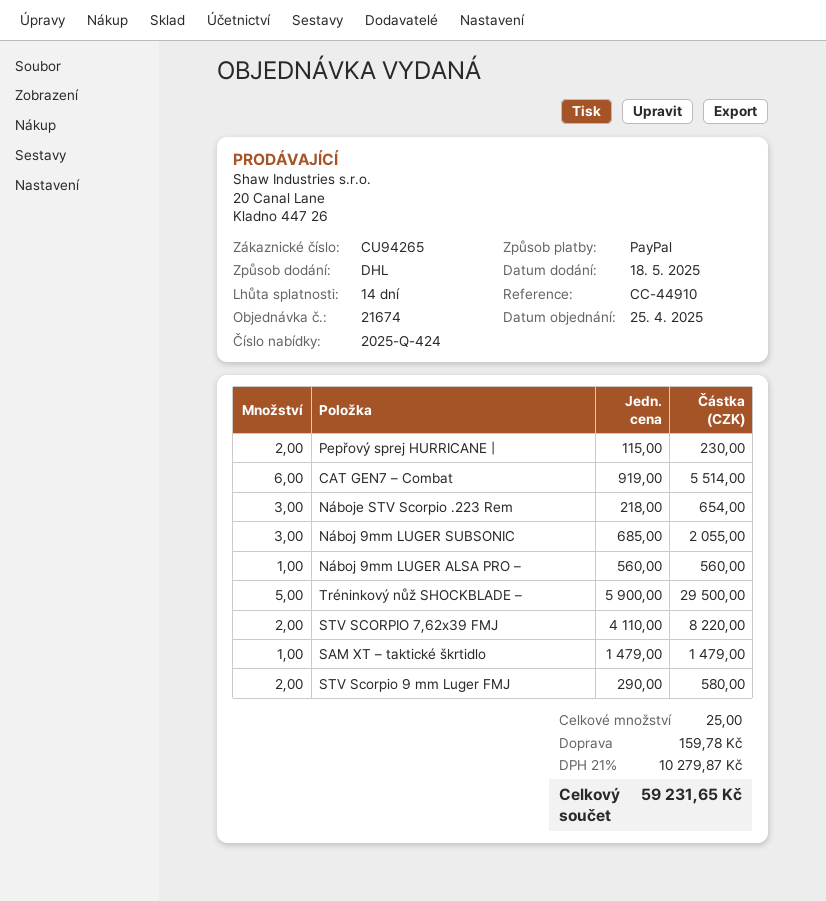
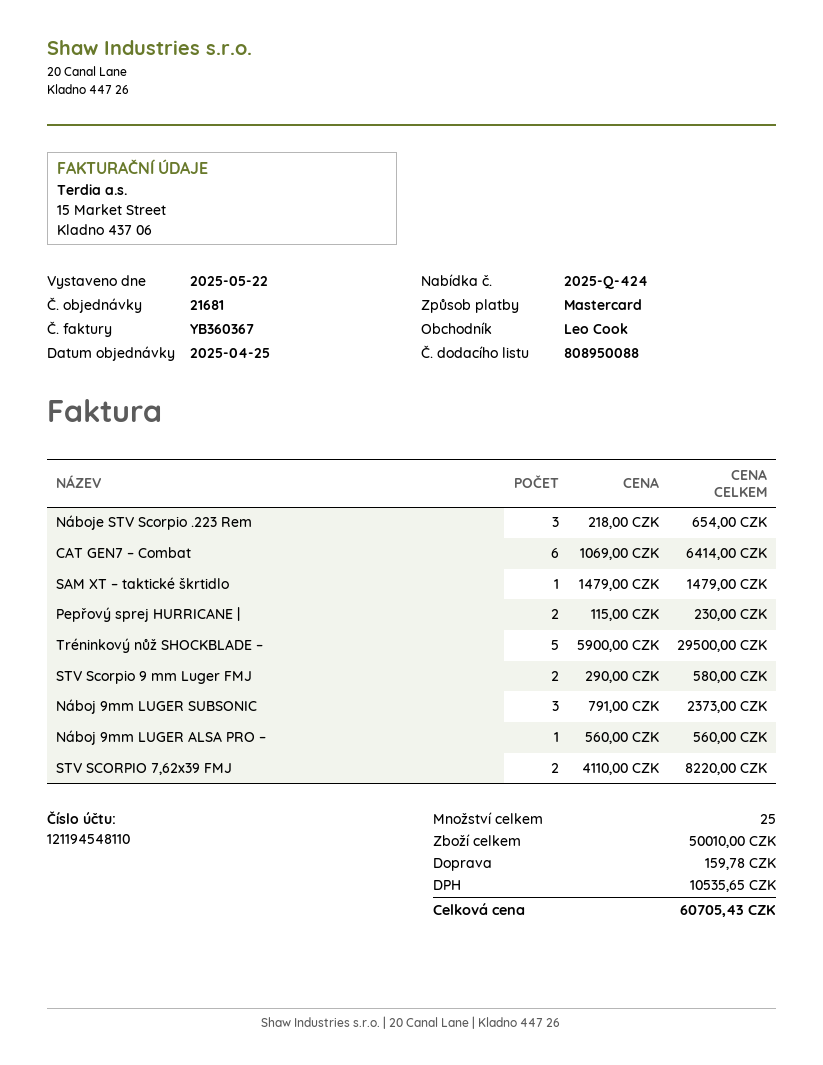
order number: 21674 -> 21681
payment method: PayPal -> Mastercard
CAT GEN7 – Combat: 6 x 919.00 = 5514.00 -> 6 x 1069.00 = 6414.00
Náboj 9mm LUGER SUBSONIC: 3 x 685.00 = 2055.00 -> 3 x 791.00 = 2373.00
tax: 10279.87 -> 10535.65
total: 59231.65 -> 60705.43

